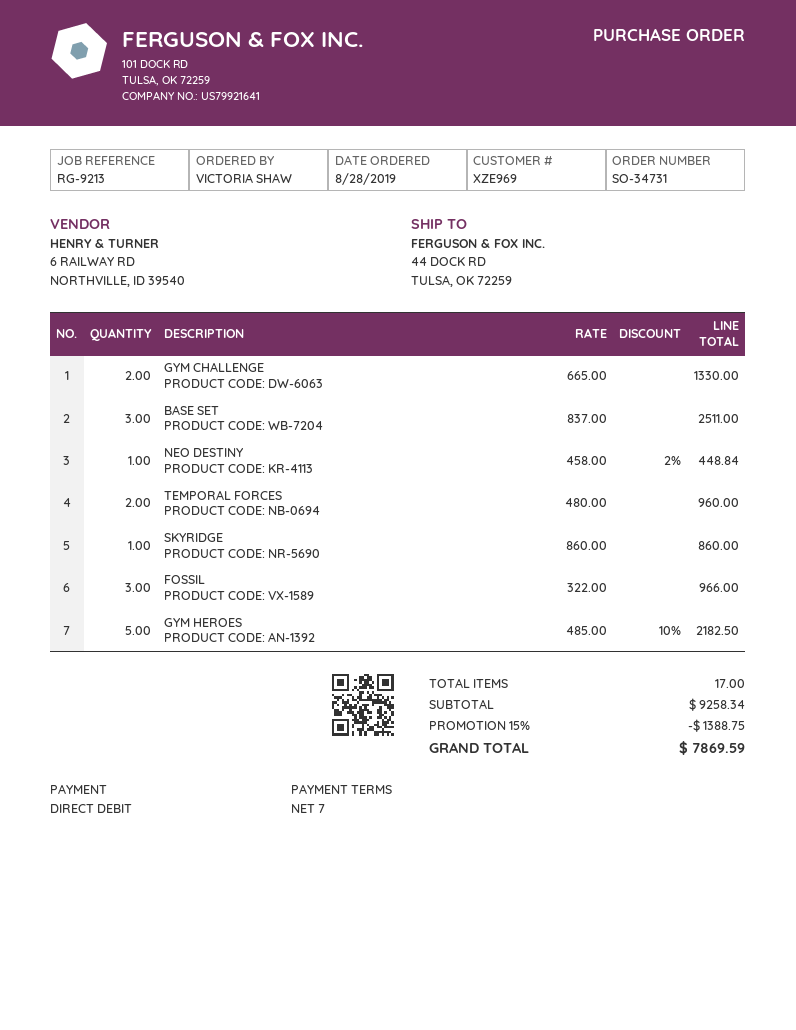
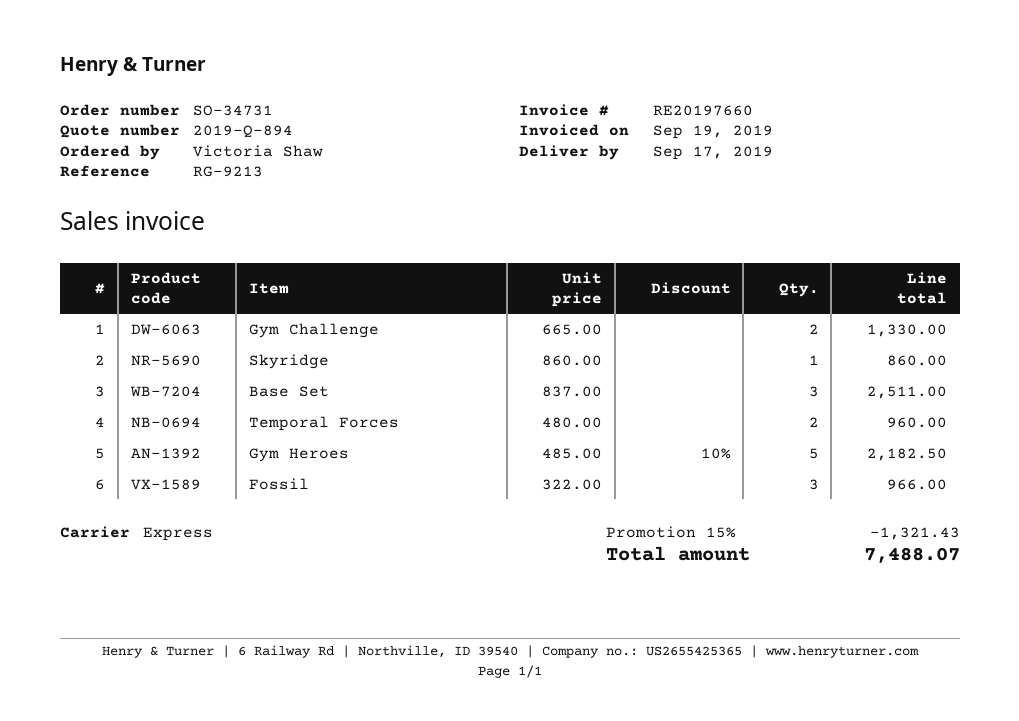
NEO DESTINY: 1 x 458.00 - 2% = 448.84 -> none
discount: 15% = 1388.75 -> 15% = 1321.43
total: 7869.59 -> 7488.07

